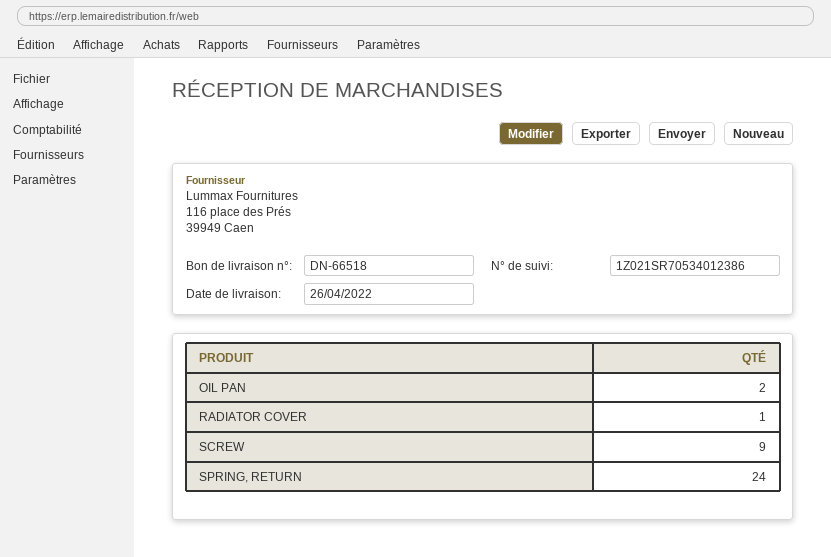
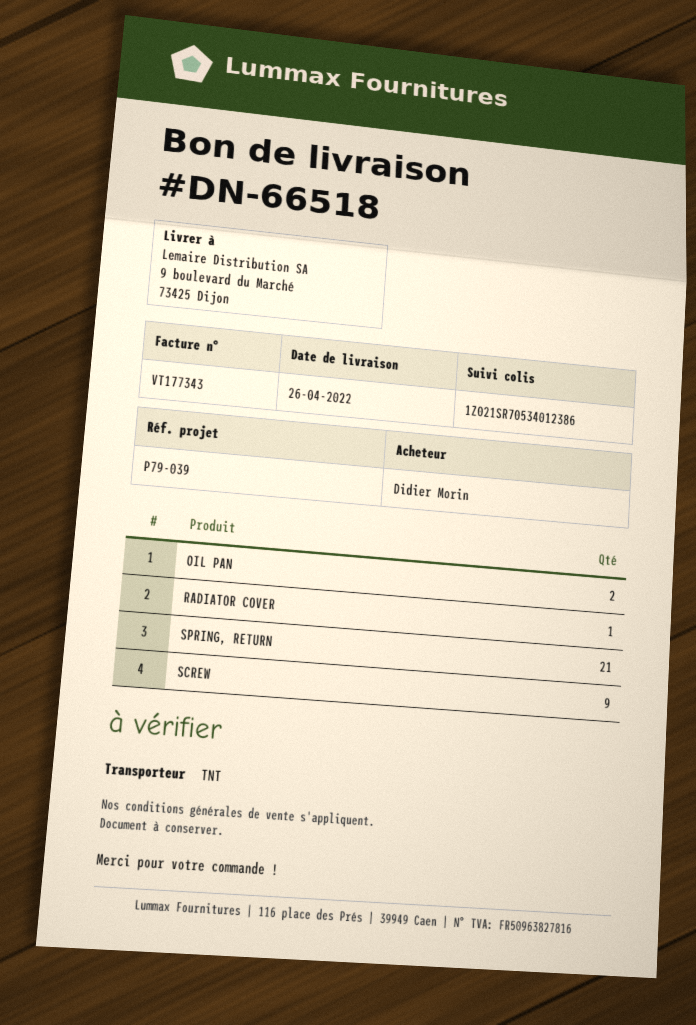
SPRING, RETURN: 24 -> 21

